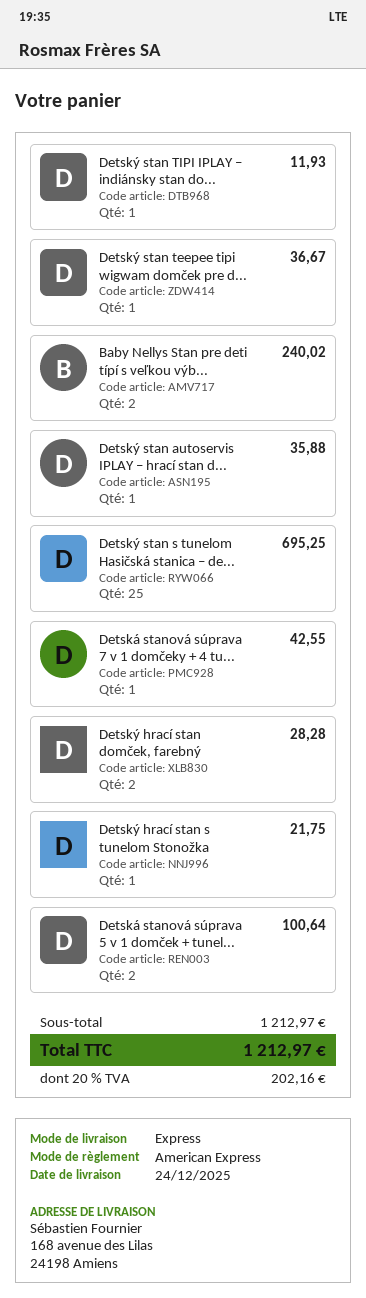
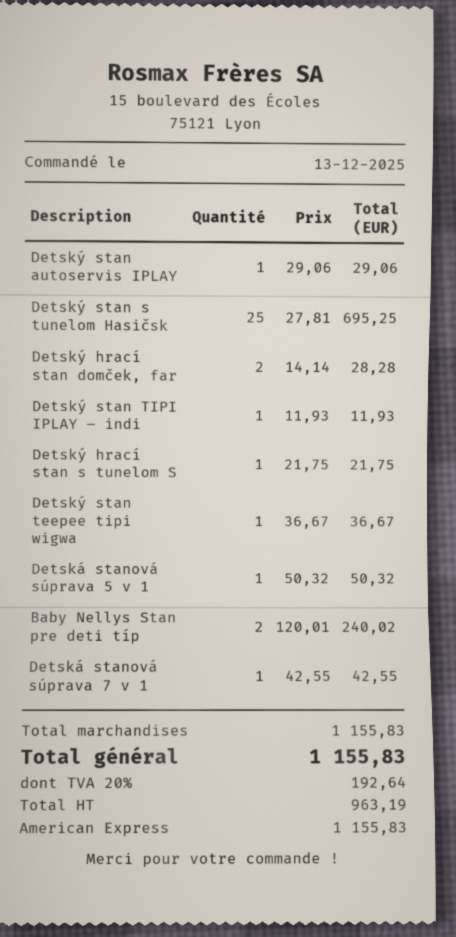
Detský stan autoservis IPLAY – hrací stan d...: 1 for 35.88 -> 1 for 29.06
Detská stanová súprava 5 v 1 domček + tunel...: 2 for 100.64 -> 1 for 50.32
subtotal: 1212.97 -> 1155.83
tax: 20% = 202.16 -> 20% = 192.64
total: 1212.97 -> 1155.83

